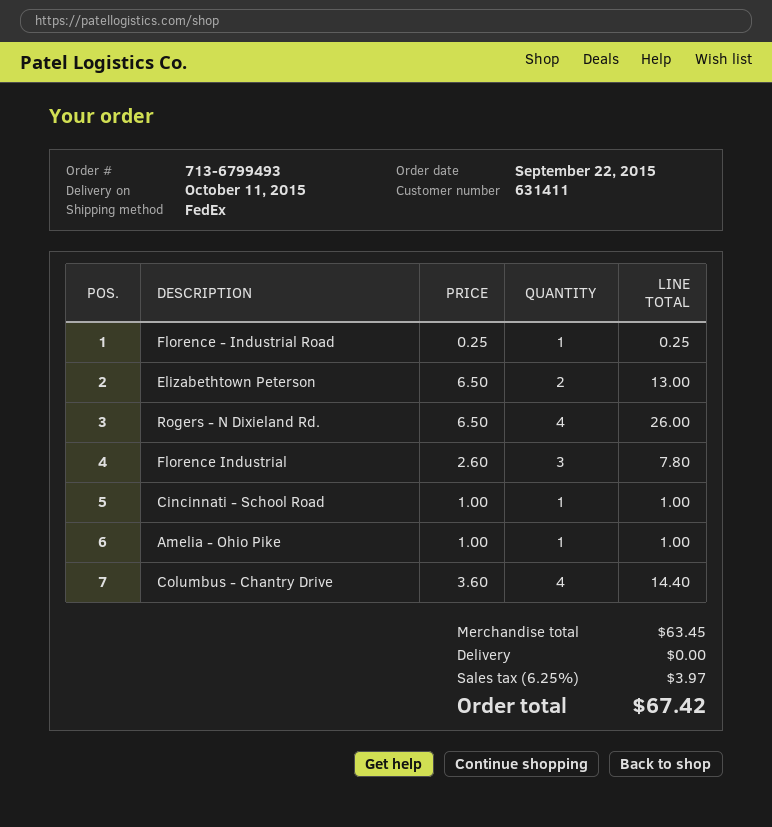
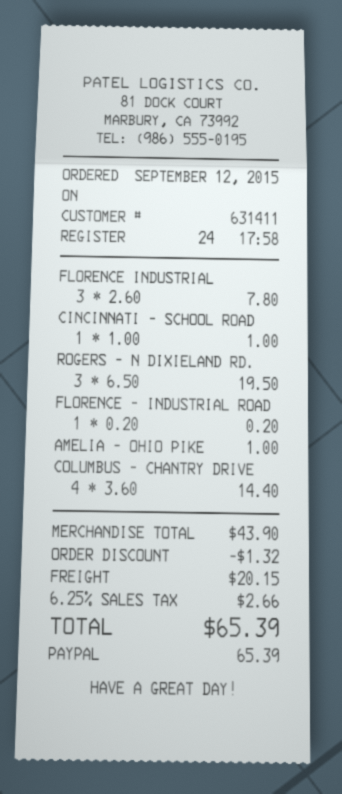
order date: 2015-09-22 -> 2015-09-12
Florence - Industrial Road: 1 x 0.25 = 0.25 -> 1 x 0.20 = 0.20
Elizabethtown Peterson: 2 x 6.50 = 13.00 -> none
Rogers - N Dixieland Rd.: 4 x 6.50 = 26.00 -> 3 x 6.50 = 19.50
subtotal: 63.45 -> 43.90
discount: none -> 1.32
shipping: 0.00 -> 20.15
tax: 6.25% = 3.97 -> 6.25% = 2.66
total: 67.42 -> 65.39

